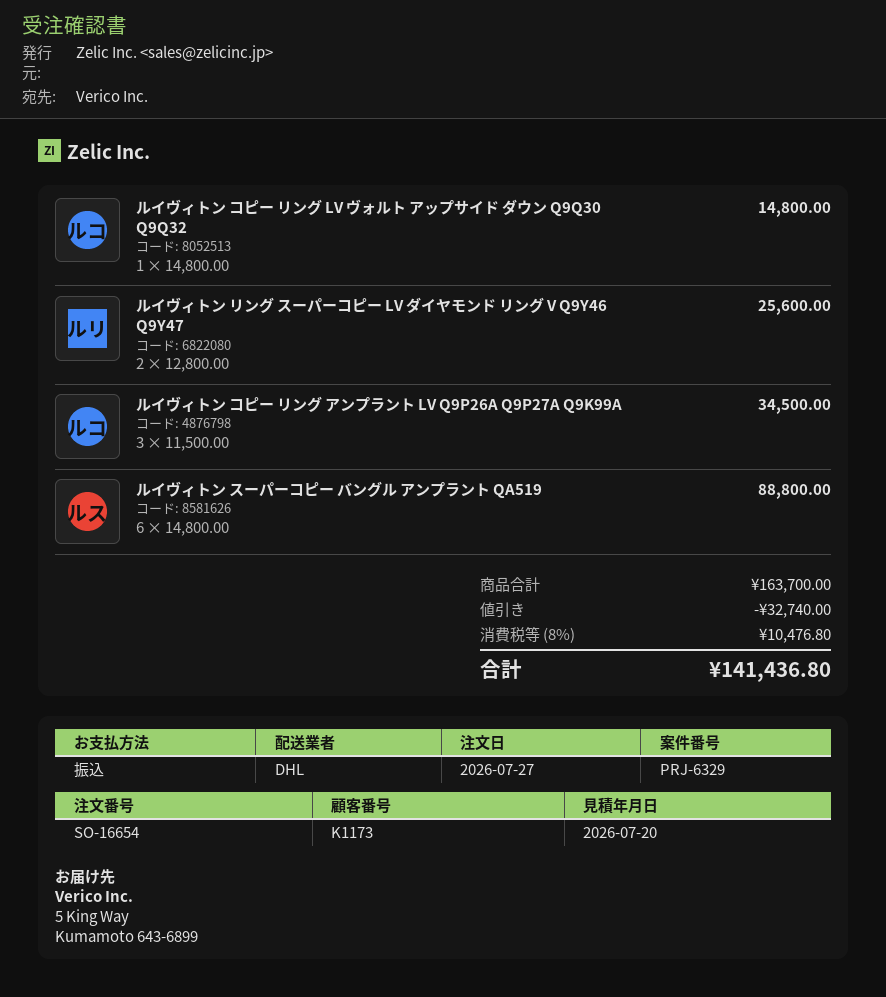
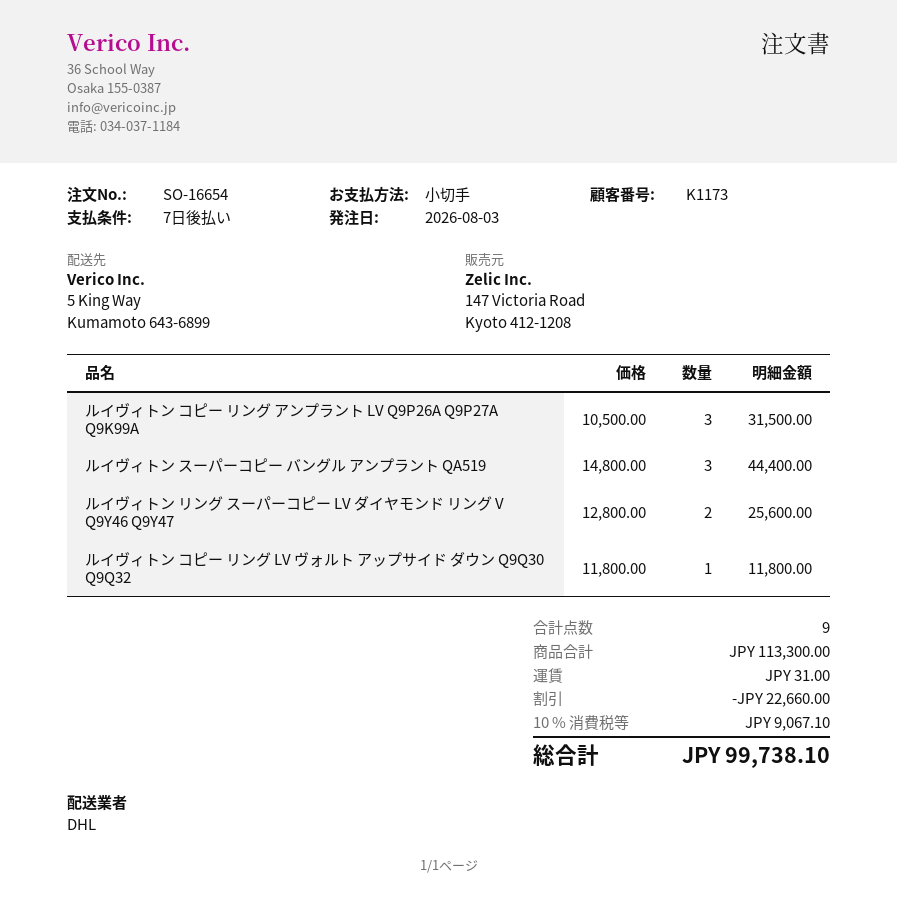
order date: 2026-07-27 -> 2026-08-03
payment method: bank transfer -> cheque
ルイヴィトン コピー リング LV ヴォルト アップサイド ダウン Q9Q30 Q9Q32: 1 x 14800.00 = 14800.00 -> 1 x 11800.00 = 11800.00
ルイヴィトン コピー リング アンプラント LV Q9P26A Q9P27A Q9K99A: 3 x 11500.00 = 34500.00 -> 3 x 10500.00 = 31500.00
ルイヴィトン スーパーコピー バングル アンプラント QA519: 6 x 14800.00 = 88800.00 -> 3 x 14800.00 = 44400.00
subtotal: 163700.00 -> 113300.00
discount: 32740.00 -> 22660.00
shipping: none -> 31.00
tax: 8% = 10476.80 -> 10% = 9067.10
total: 141436.80 -> 99738.10

